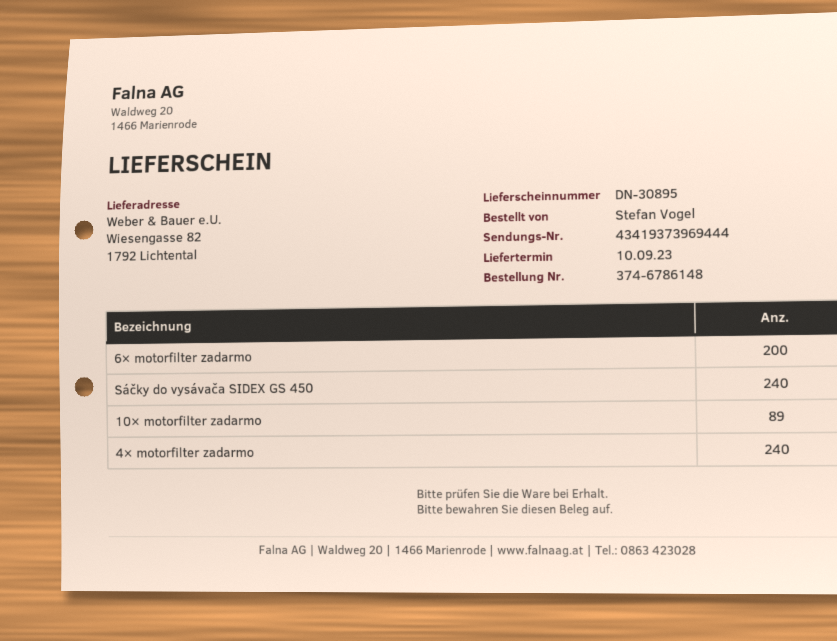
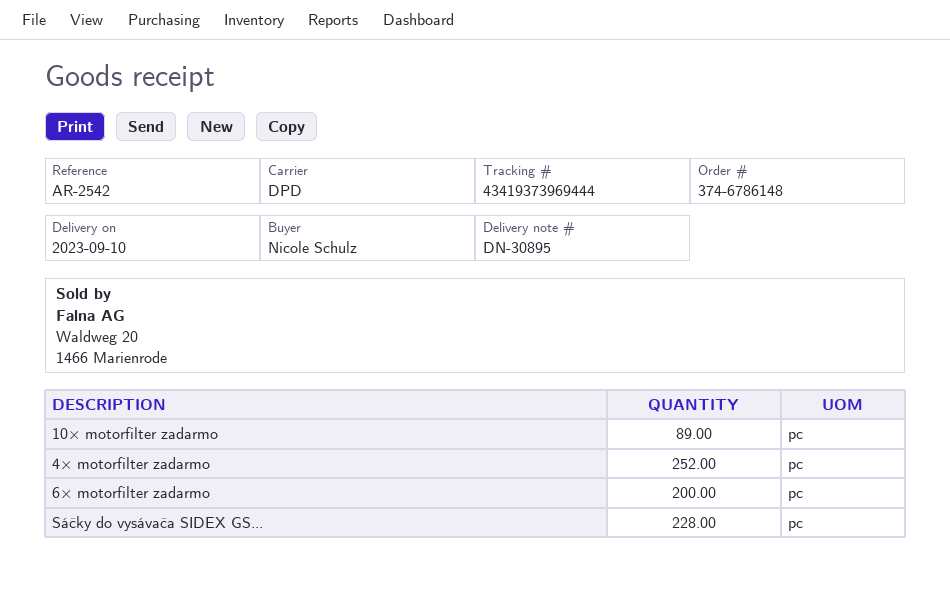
ordered by: Stefan Vogel -> Nicole Schulz
Sáčky do vysávača SIDEX GS 450: 240 -> 228
4× motorfilter zadarmo: 240 -> 252

